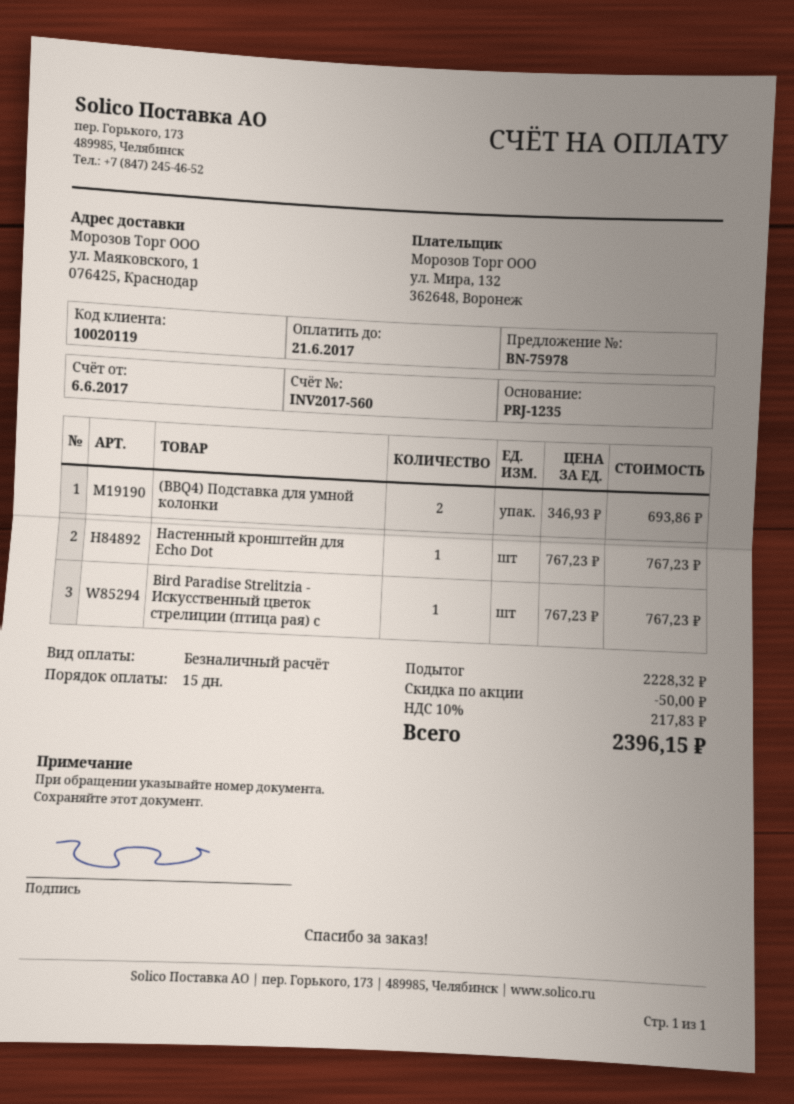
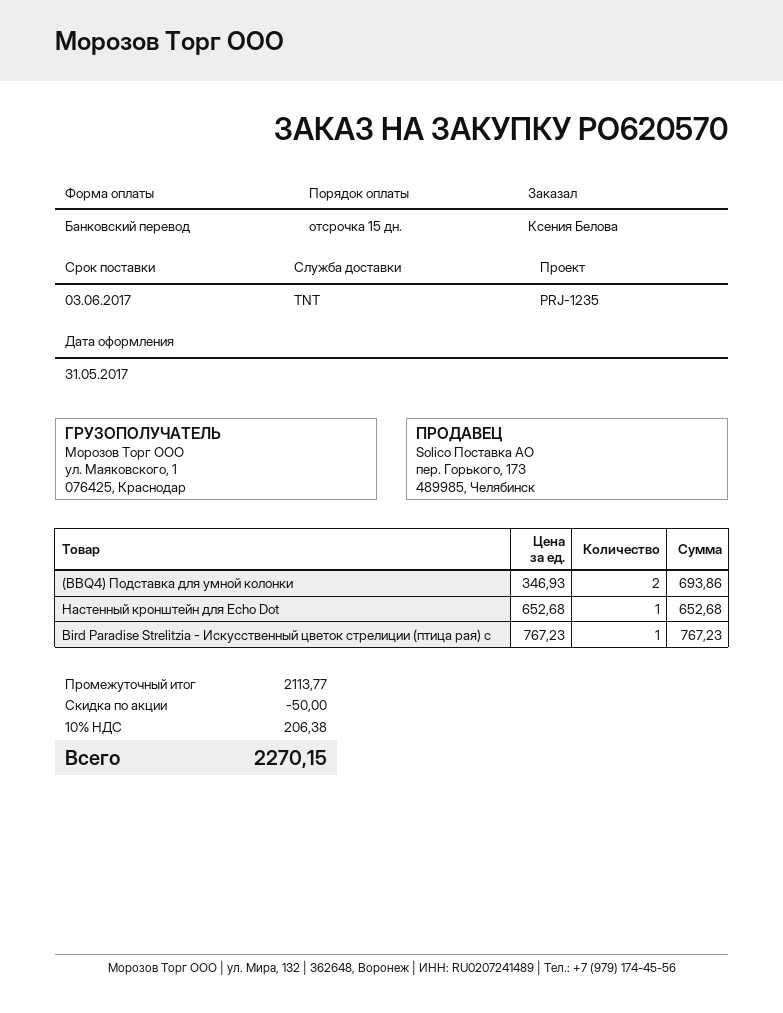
Настенный кронштейн для Echo Dot: 1 x 767.23 = 767.23 -> 1 x 652.68 = 652.68
subtotal: 2228.32 -> 2113.77
tax: 10% = 217.83 -> 10% = 206.38
total: 2396.15 -> 2270.15

